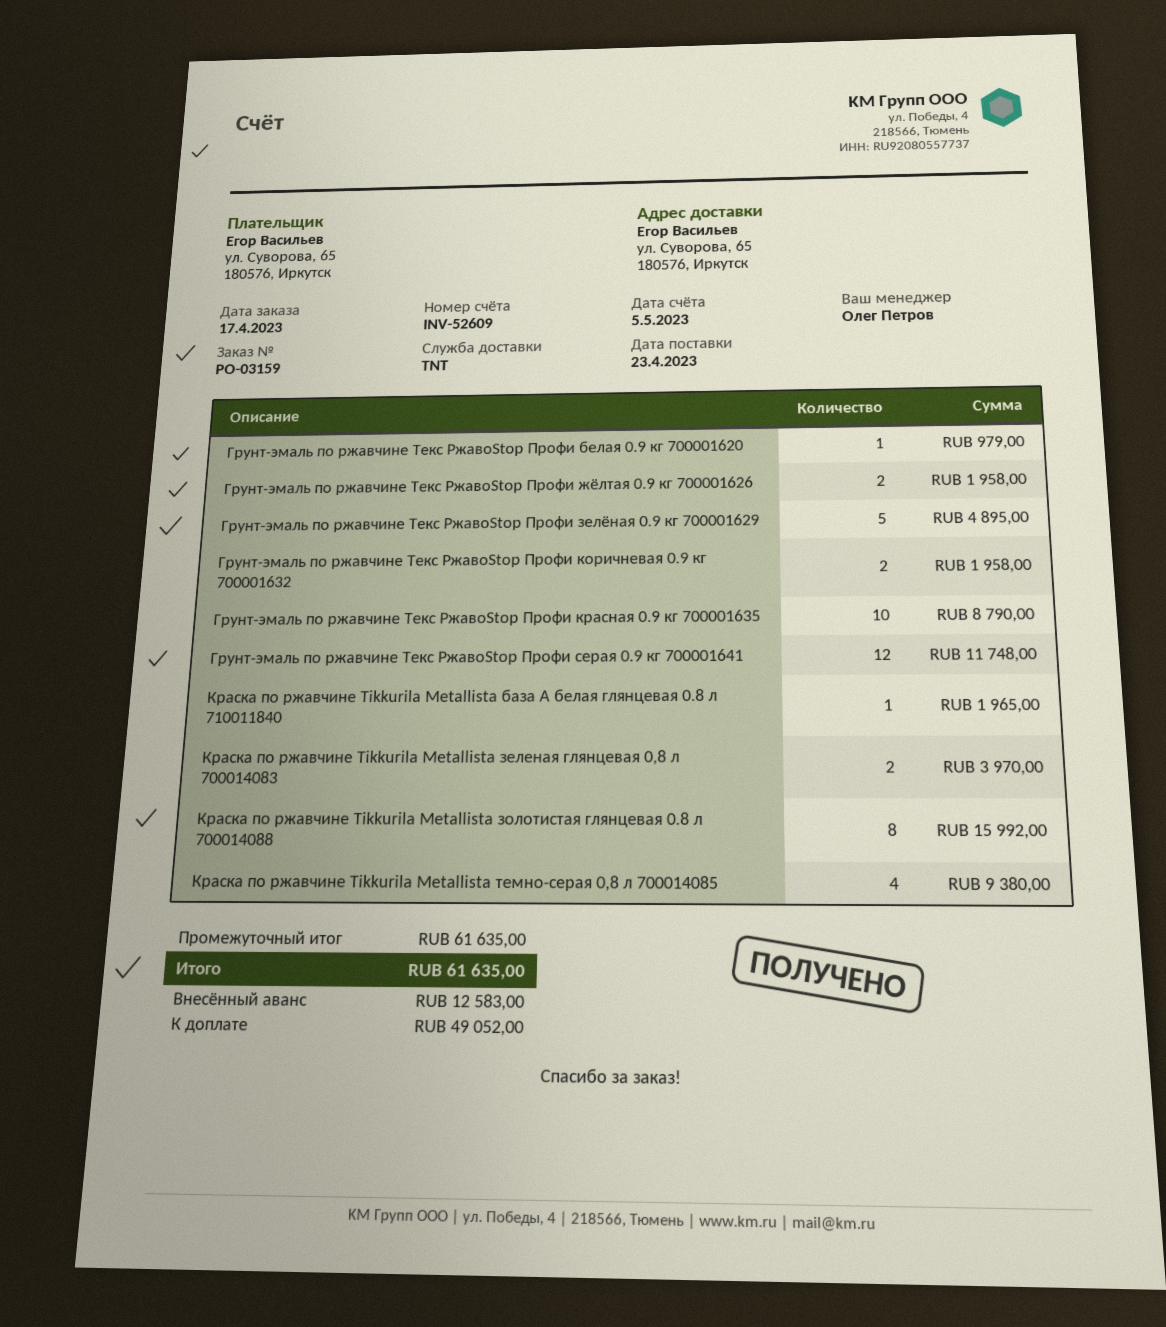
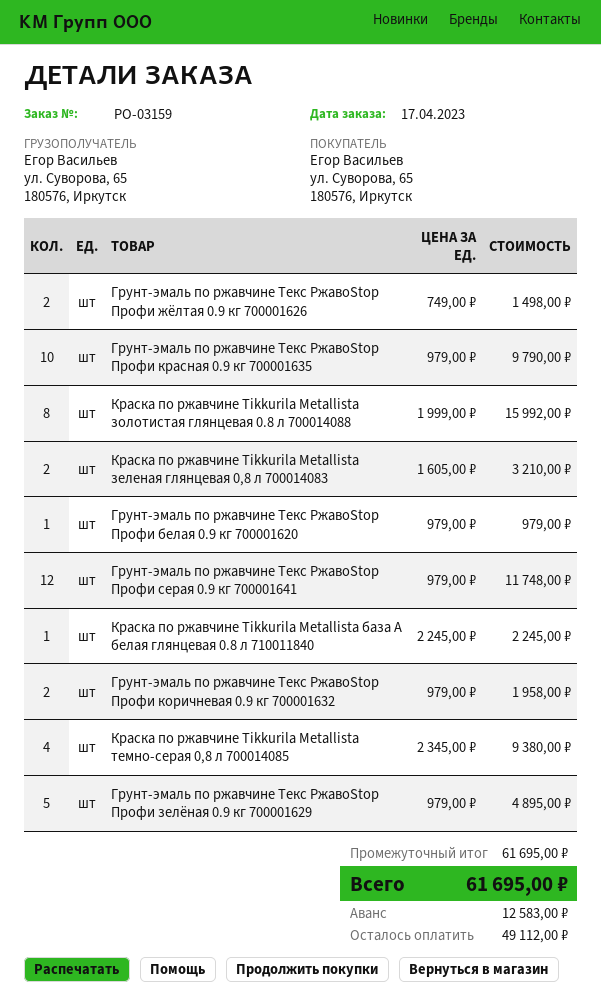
Грунт-эмаль по ржавчине Текс РжавоStop Профи жёлтая 0.9 кг 700001626: 2 for 1958.00 -> 2 for 1498.00
Грунт-эмаль по ржавчине Текс РжавоStop Профи красная 0.9 кг 700001635: 10 for 8790.00 -> 10 for 9790.00
Краска по ржавчине Tikkurila Metallista база A белая глянцевая 0.8 л 710011840: 1 for 1965.00 -> 1 for 2245.00
Краска по ржавчине Tikkurila Metallista зеленая глянцевая 0,8 л 700014083: 2 for 3970.00 -> 2 for 3210.00
subtotal: 61635.00 -> 61695.00
total: 61635.00 -> 61695.00
balance: 49052.00 -> 49112.00

